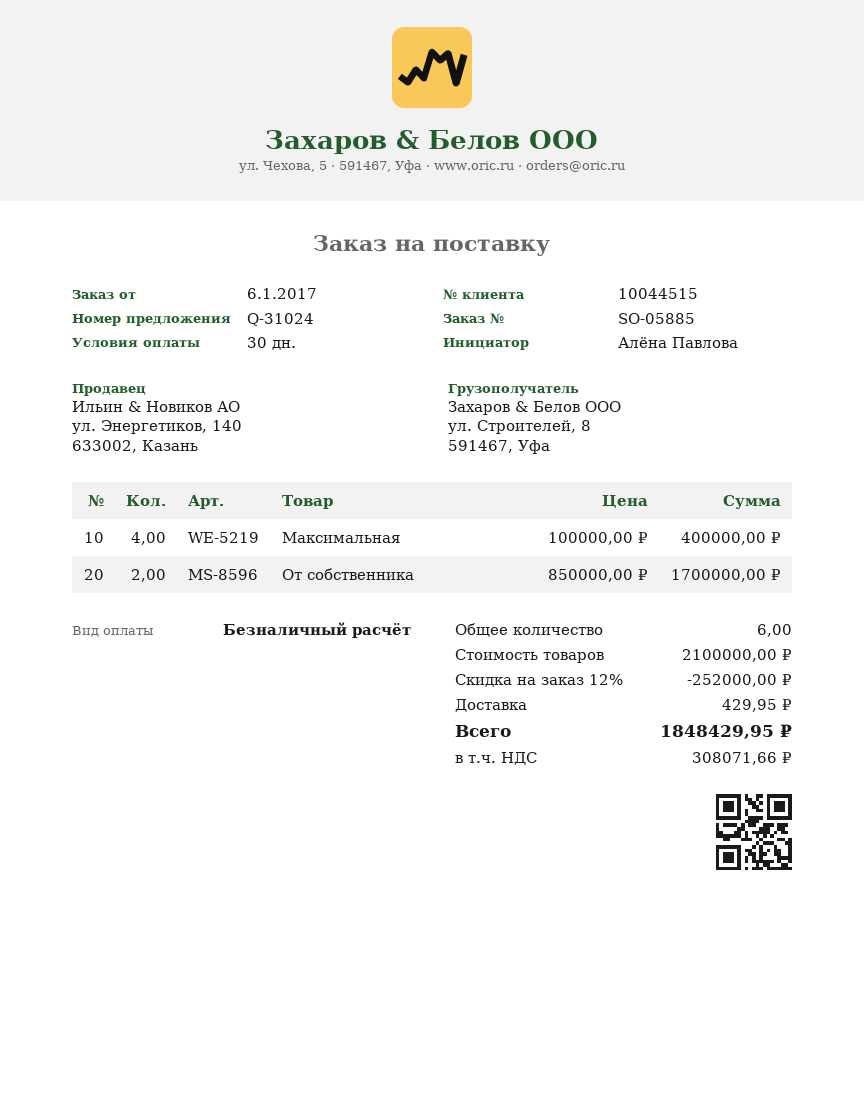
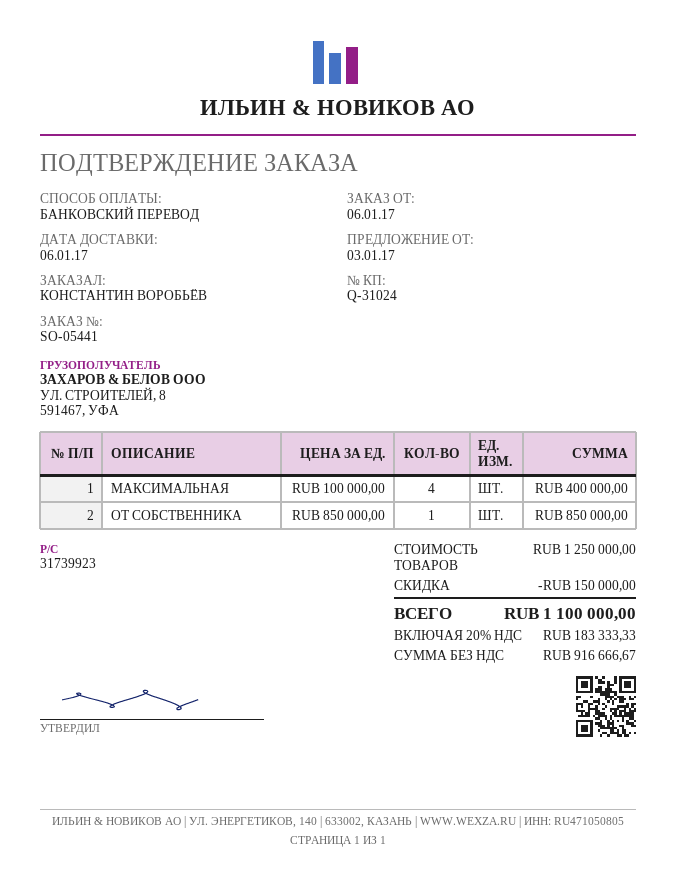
order number: SO-05885 -> SO-05441
ordered by: Алёна Павлова -> КОНСТАНТИН ВОРОБЬЁВ
От собственника: 2 x 850000.00 = 1700000.00 -> 1 x 850000.00 = 850000.00
subtotal: 2100000.00 -> 1250000.00
discount: 252000.00 -> 150000.00
shipping: 429.95 -> none
tax: 308071.66 -> 183333.33
total: 1848429.95 -> 1100000.00

